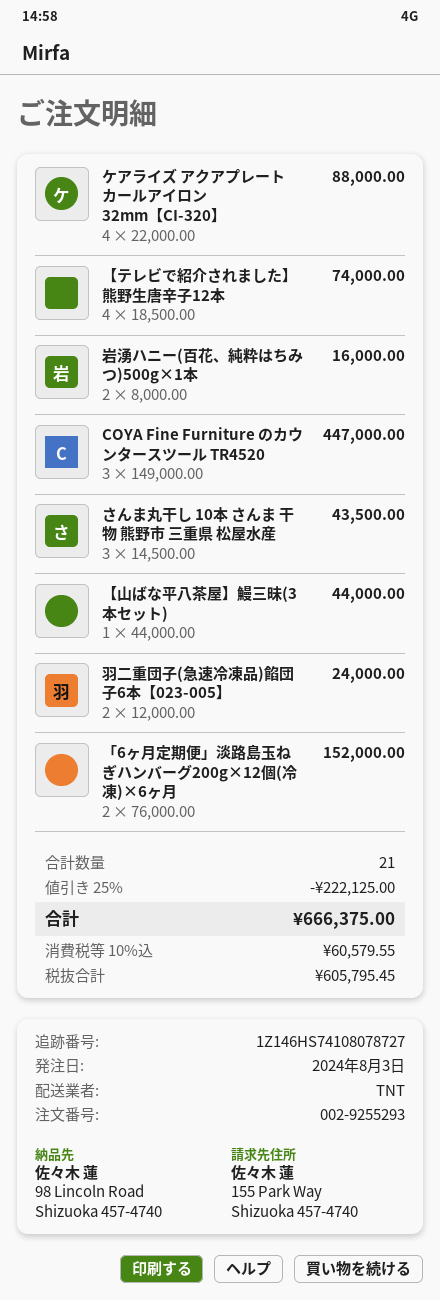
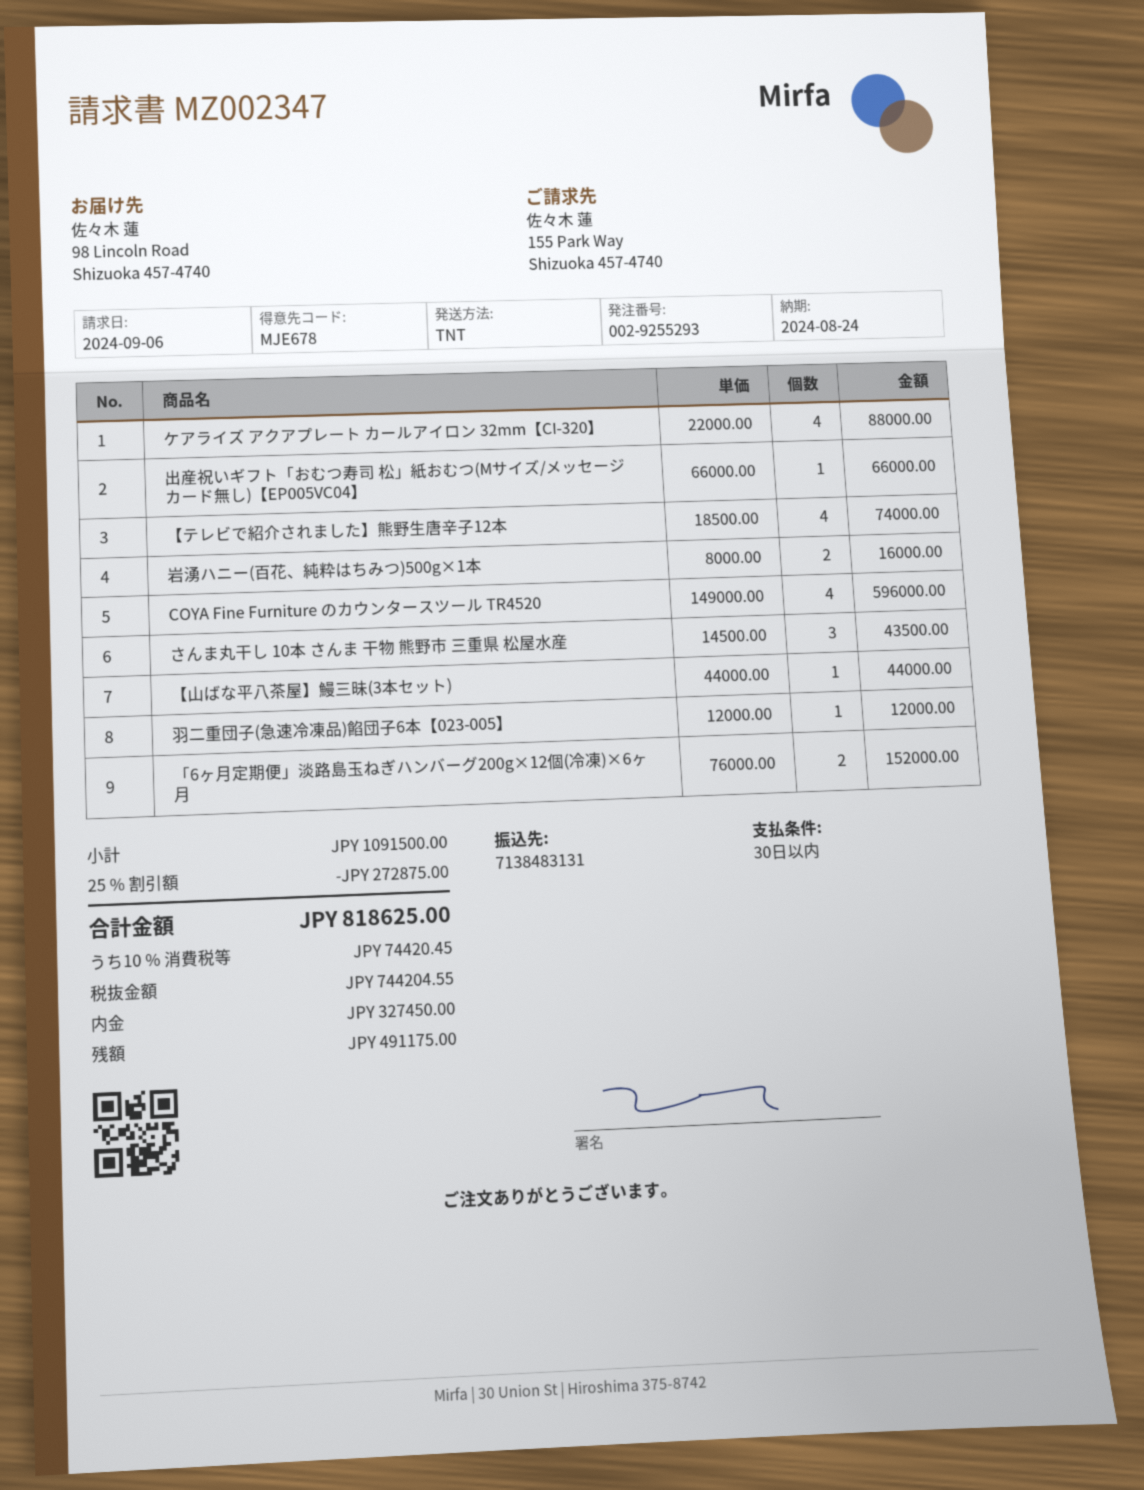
COYA Fine Furniture のカウンタースツール TR4520: 3 x 149000.00 = 447000.00 -> 4 x 149000.00 = 596000.00
羽二重団子(急速冷凍品)餡団子6本【023-005】: 2 x 12000.00 = 24000.00 -> 1 x 12000.00 = 12000.00
出産祝いギフト「おむつ寿司 松」紙おむつ(Mサイズ/メッセージカード無し)【EP005VC04】: none -> 1 x 66000.00 = 66000.00
discount: 25% = 222125.00 -> 25% = 272875.00
net: 605795.45 -> 744204.55
tax: 10% = 60579.55 -> 10% = 74420.45
total: 666375.00 -> 818625.00

